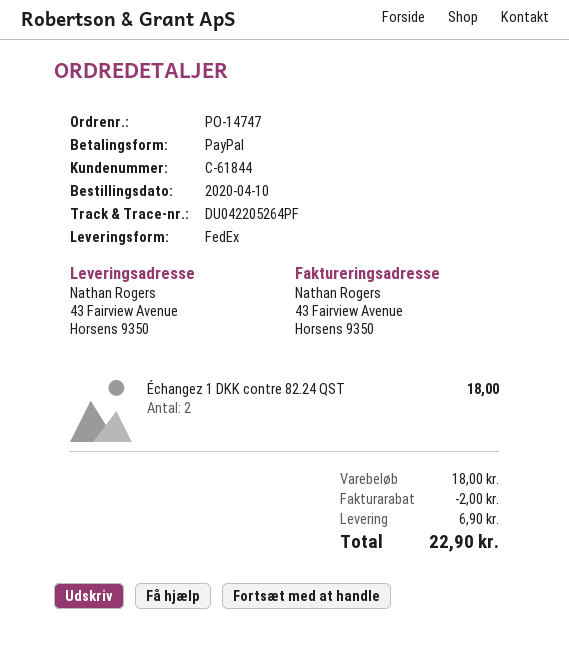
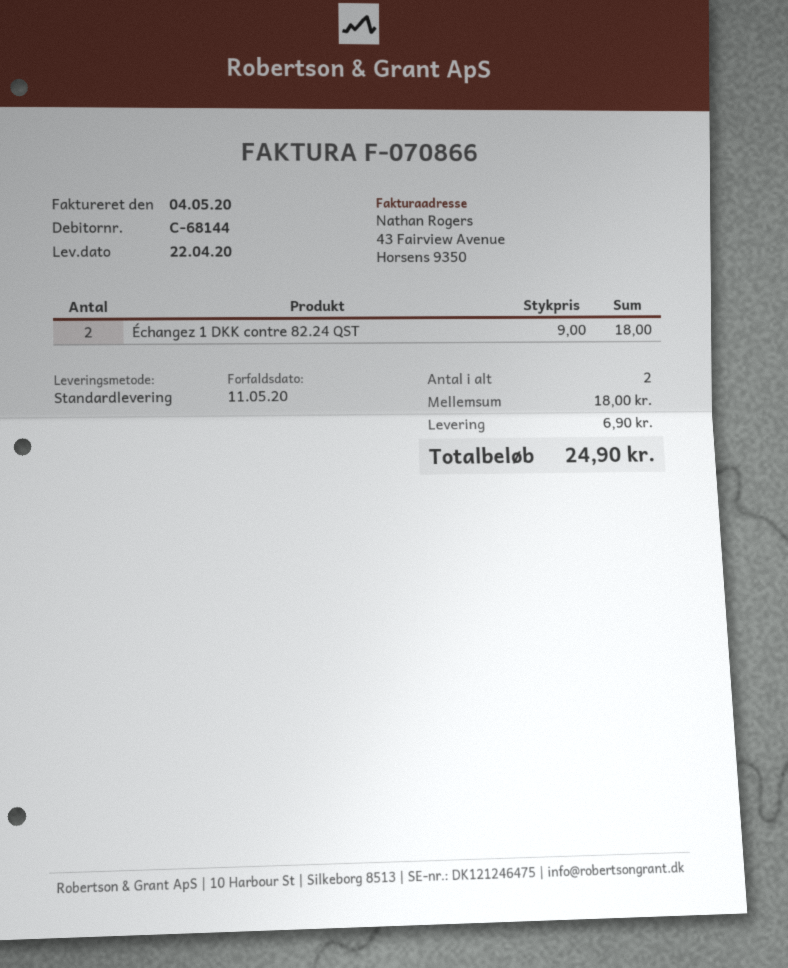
customer number: C-61844 -> C-68144
shipping method: FedEx -> standard
discount: 2.00 -> none
total: 22.90 -> 24.90

